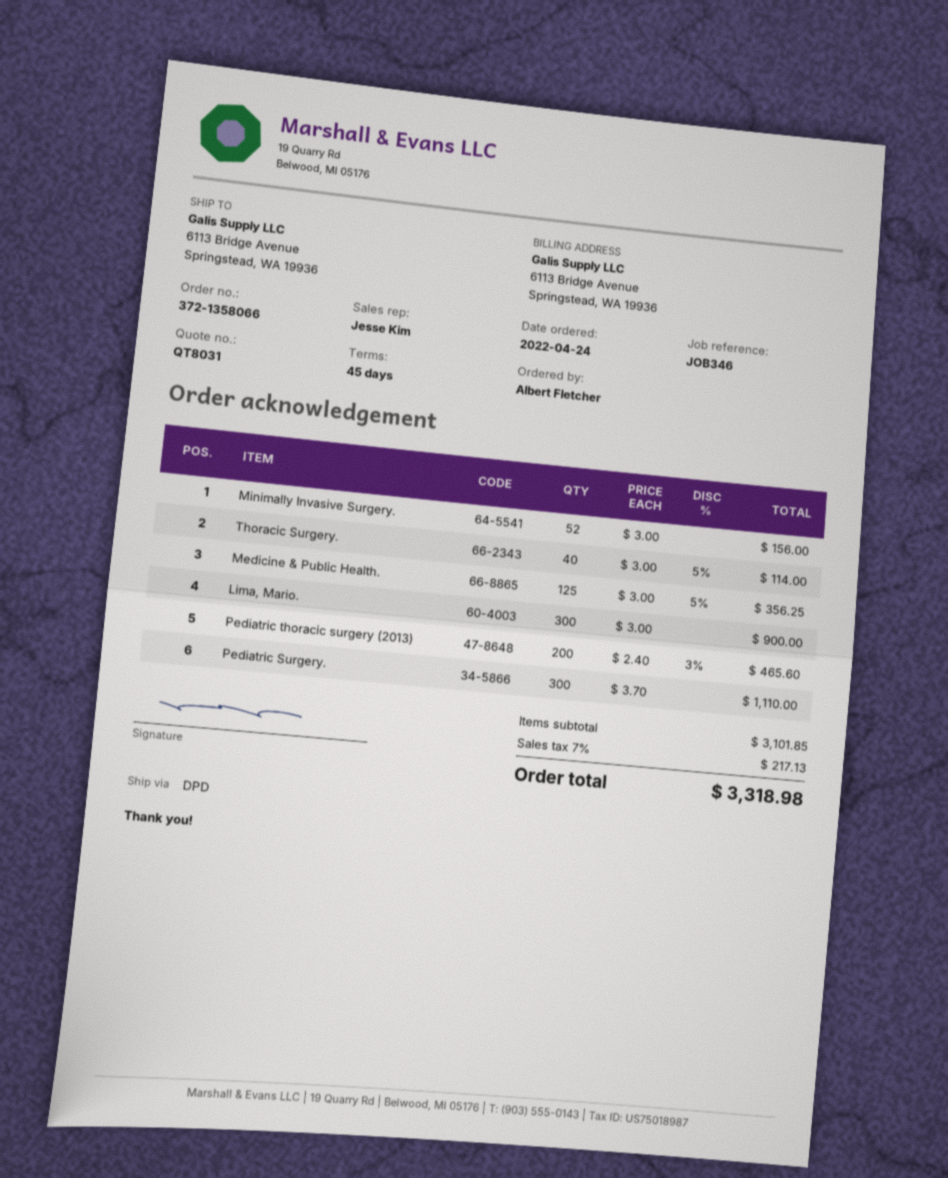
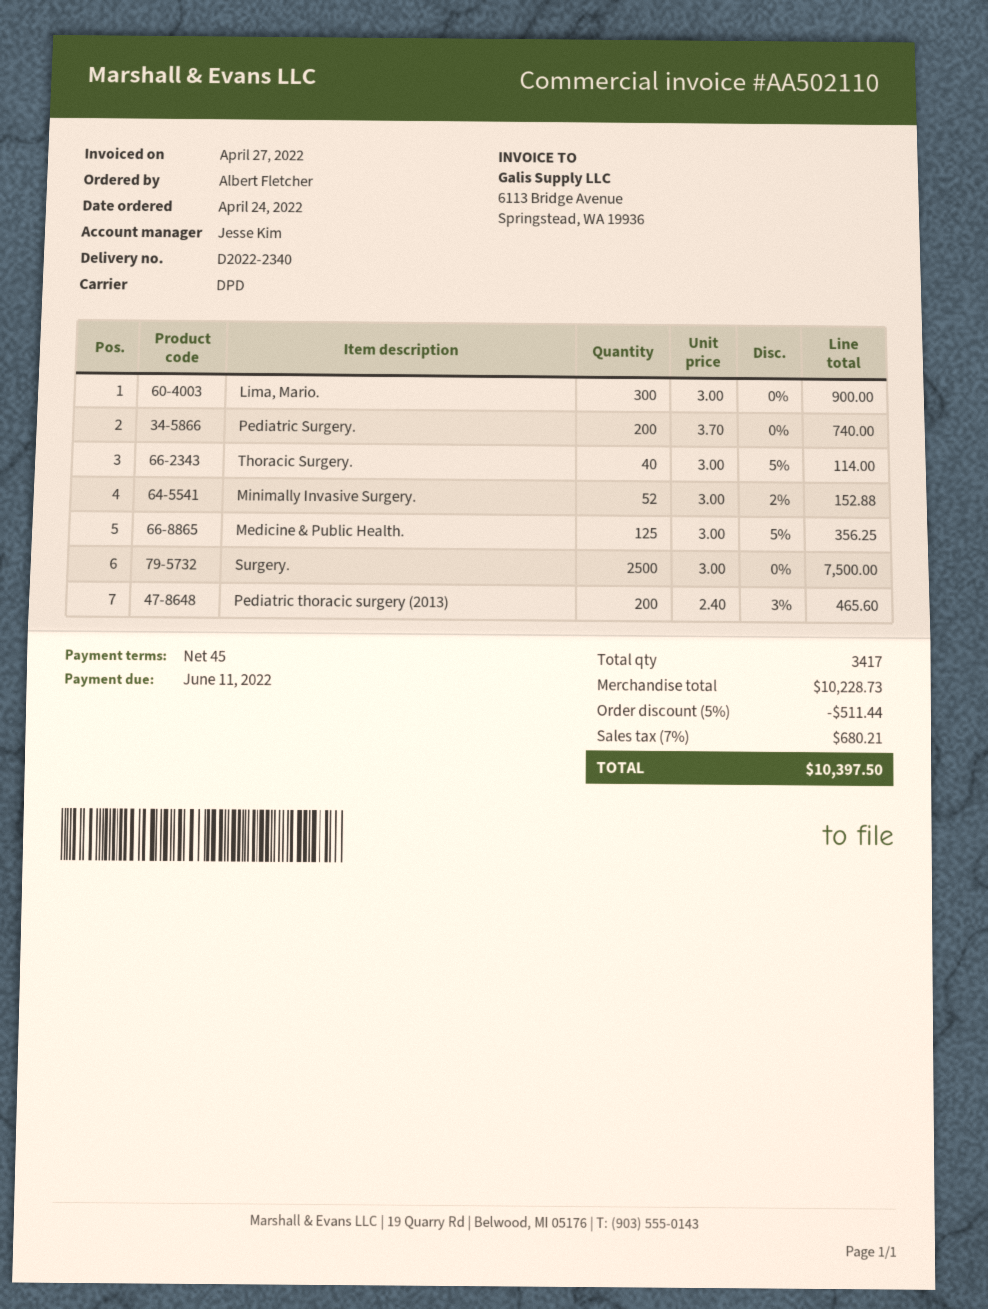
Minimally Invasive Surgery.: 52 x 3.00 = 156.00 -> 52 x 3.00 - 2% = 152.88
Pediatric Surgery.: 300 x 3.70 = 1110.00 -> 200 x 3.70 = 740.00
Surgery.: none -> 2500 x 3.00 = 7500.00
subtotal: 3101.85 -> 10228.73
discount: none -> 5% = 511.44
tax: 7% = 217.13 -> 7% = 680.21
total: 3318.98 -> 10397.50

